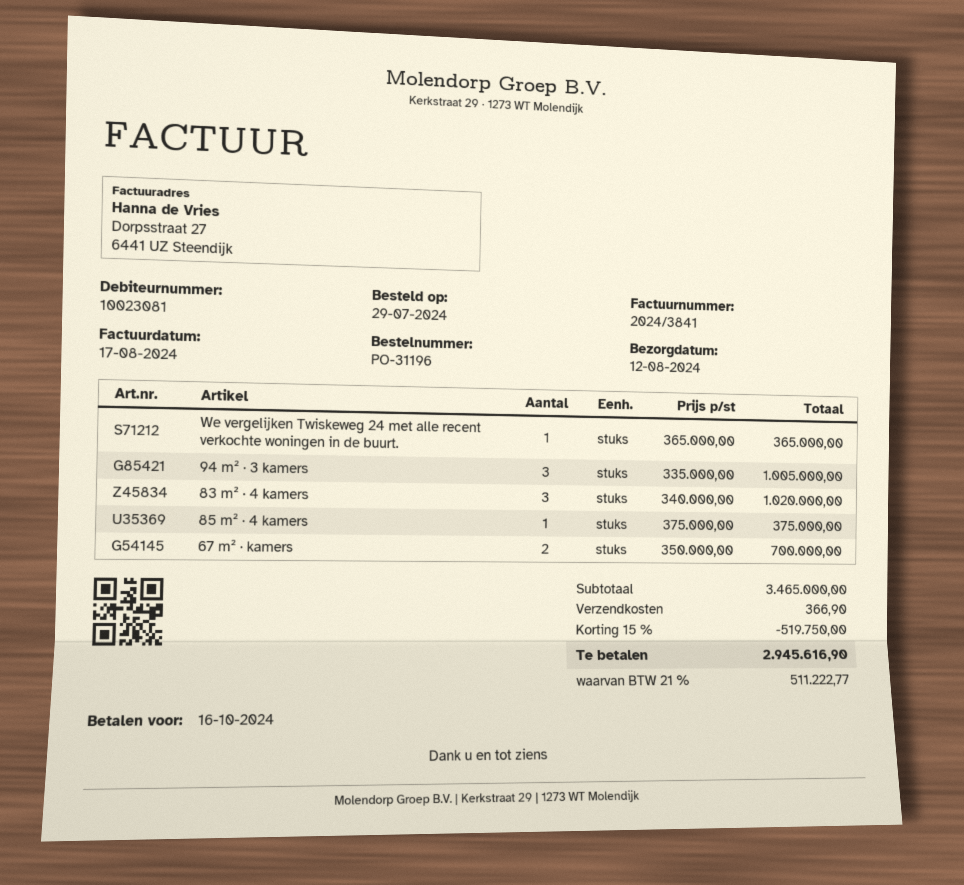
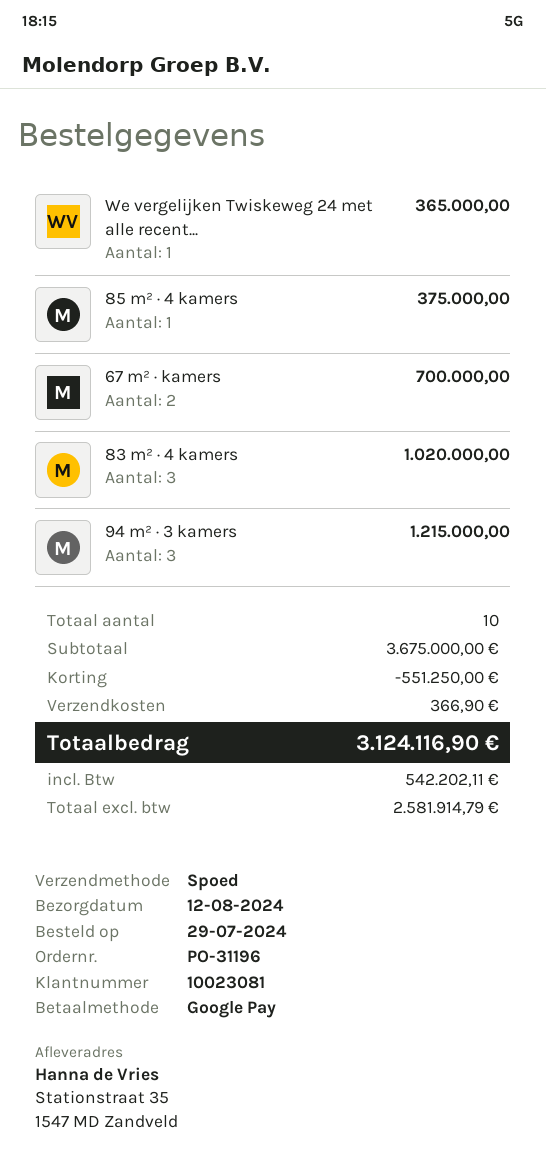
94 m² · 3 kamers: 3 for 1005000.00 -> 3 for 1215000.00
subtotal: 3465000.00 -> 3675000.00
discount: 519750.00 -> 551250.00
tax: 511222.77 -> 542202.11
total: 2945616.90 -> 3124116.90

